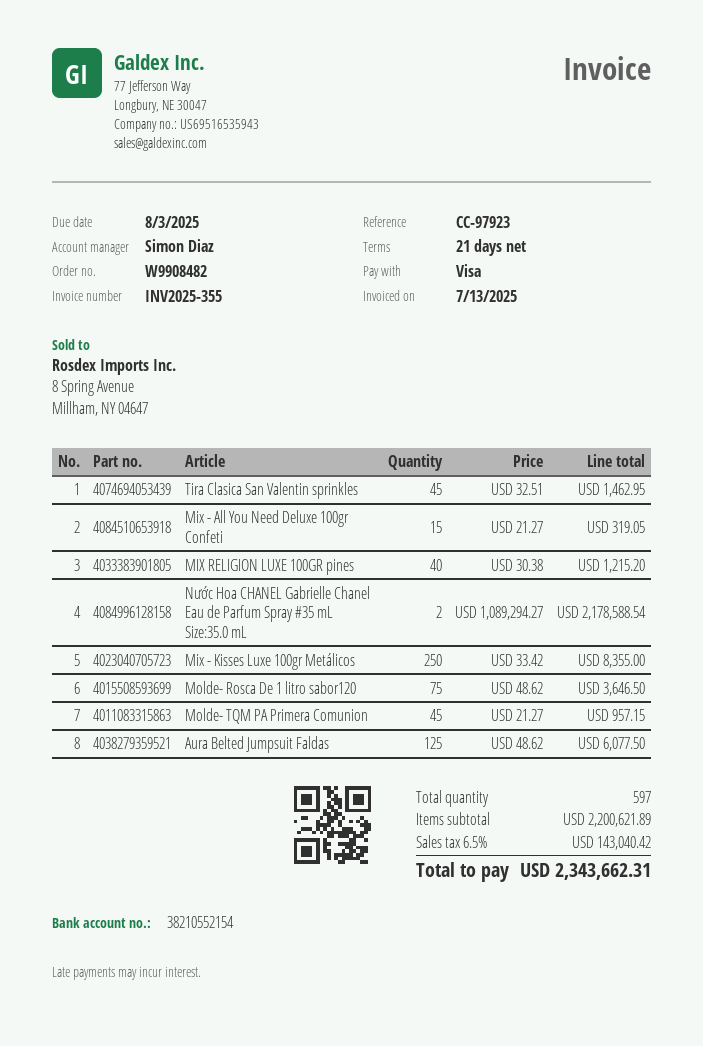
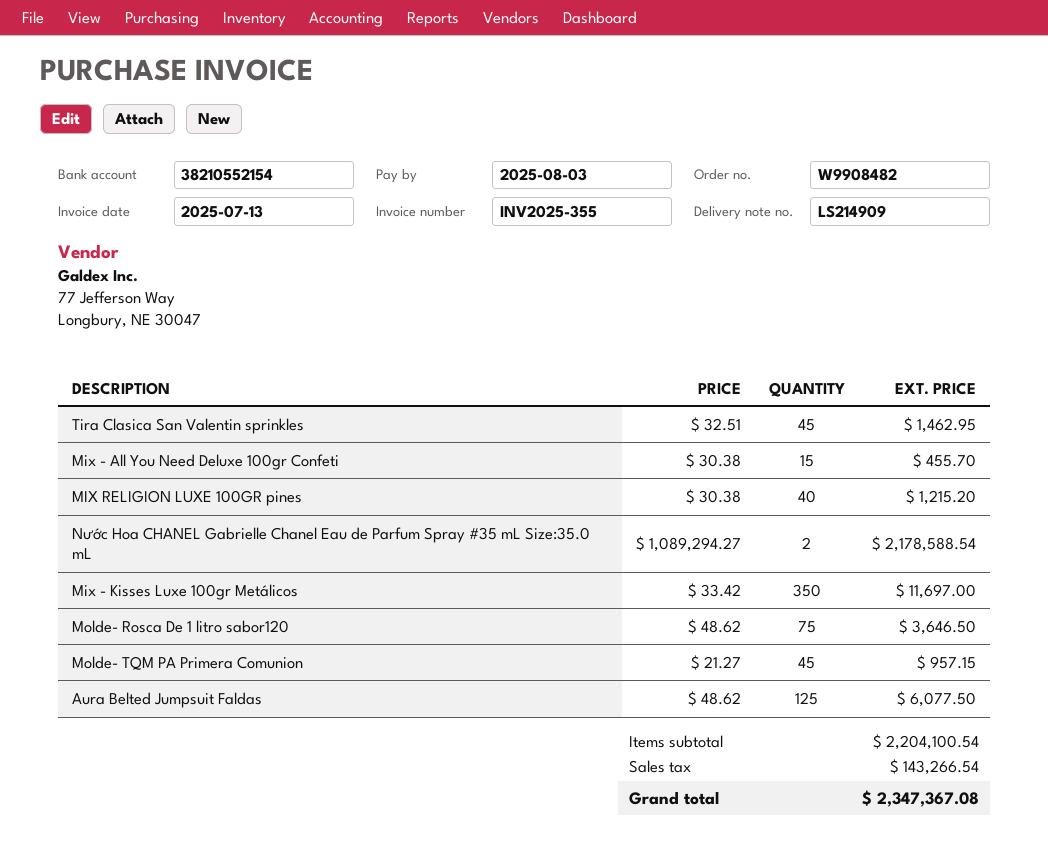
Mix - All You Need Deluxe 100gr Confeti: 15 x 21.27 = 319.05 -> 15 x 30.38 = 455.70
Mix - Kisses Luxe 100gr Metálicos: 250 x 33.42 = 8355.00 -> 350 x 33.42 = 11697.00
subtotal: 2200621.89 -> 2204100.54
tax: 143040.42 -> 143266.54
total: 2343662.31 -> 2347367.08

